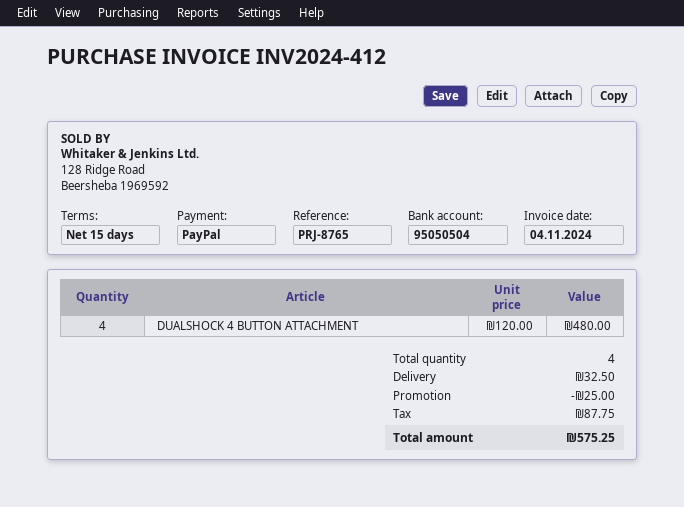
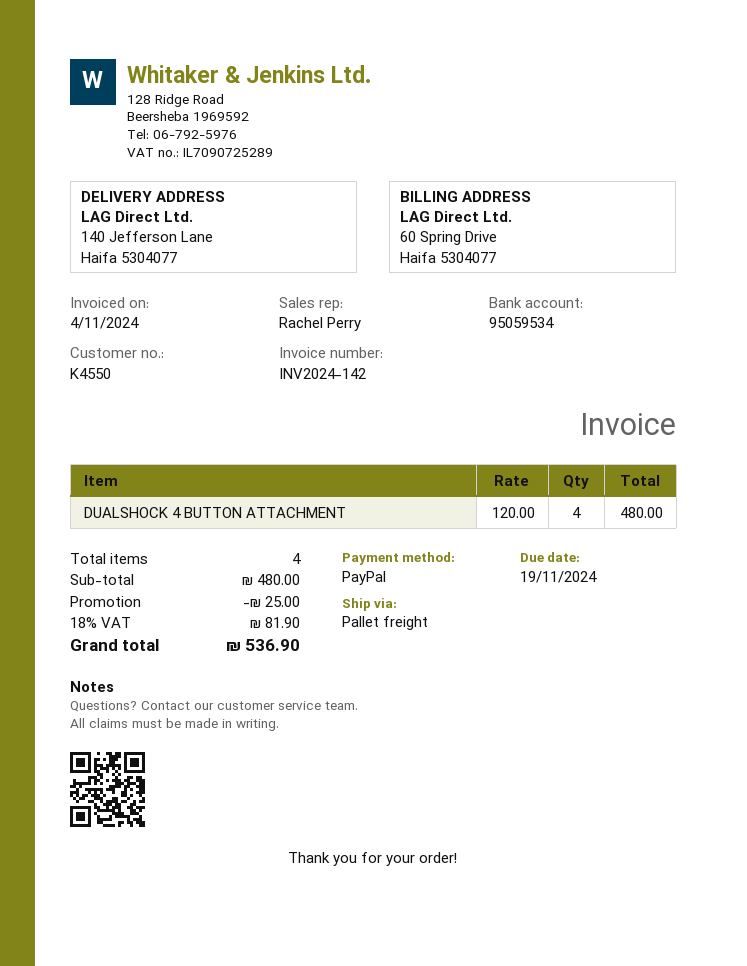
invoice number: INV2024-412 -> INV2024-142
bank account: 95050504 -> 95059534
shipping: 32.50 -> none
tax: 87.75 -> 81.90
total: 575.25 -> 536.90

